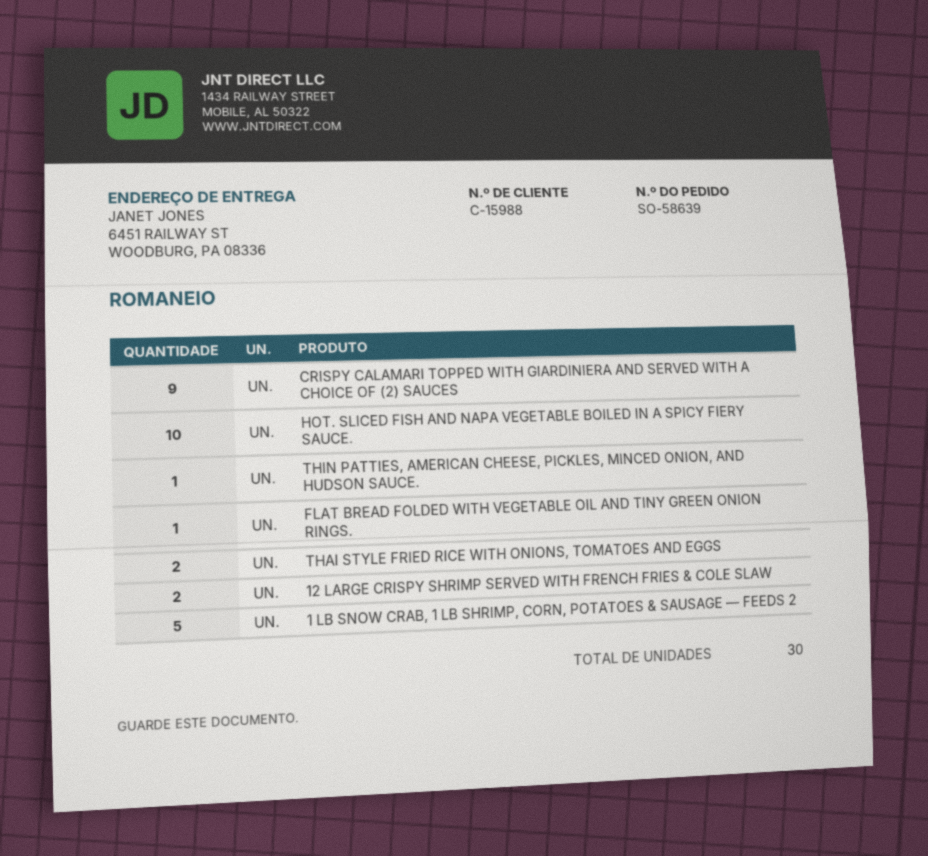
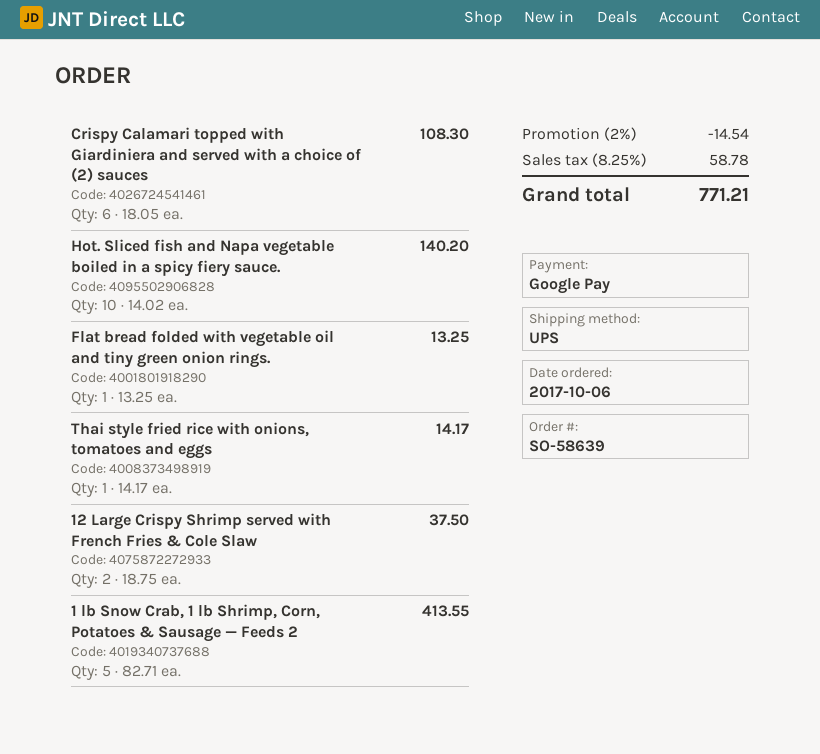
CRISPY CALAMARI TOPPED WITH GIARDINIERA AND SERVED WITH A CHOICE OF (2) SAUCES: 9 -> 6
THIN PATTIES, AMERICAN CHEESE, PICKLES, MINCED ONION, AND HUDSON SAUCE.: 1 -> none
THAI STYLE FRIED RICE WITH ONIONS, TOMATOES AND EGGS: 2 -> 1

